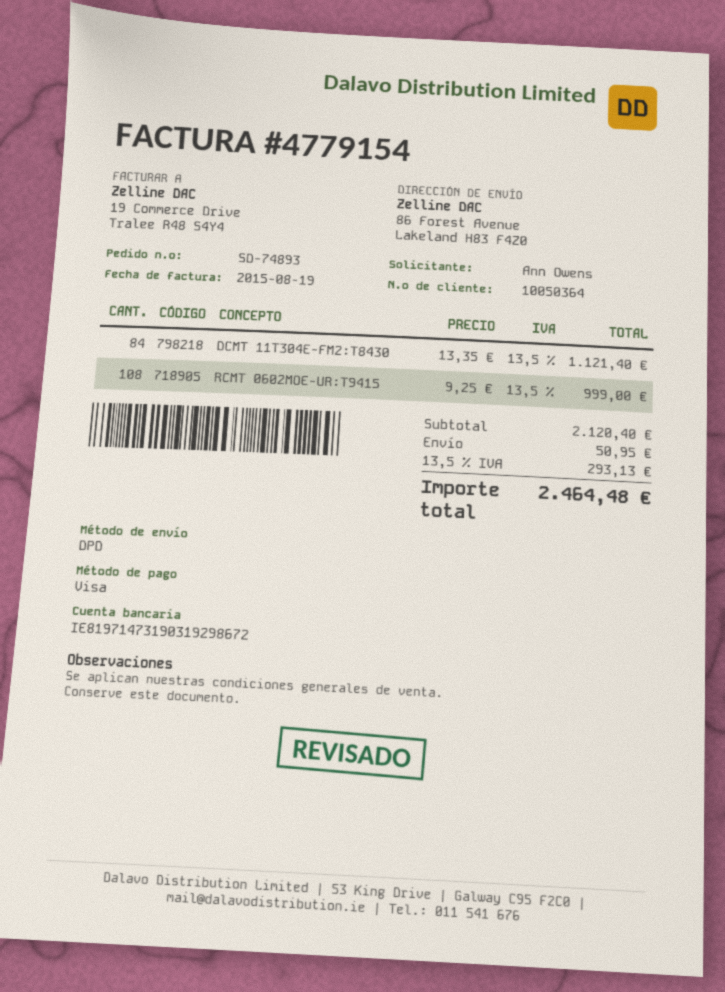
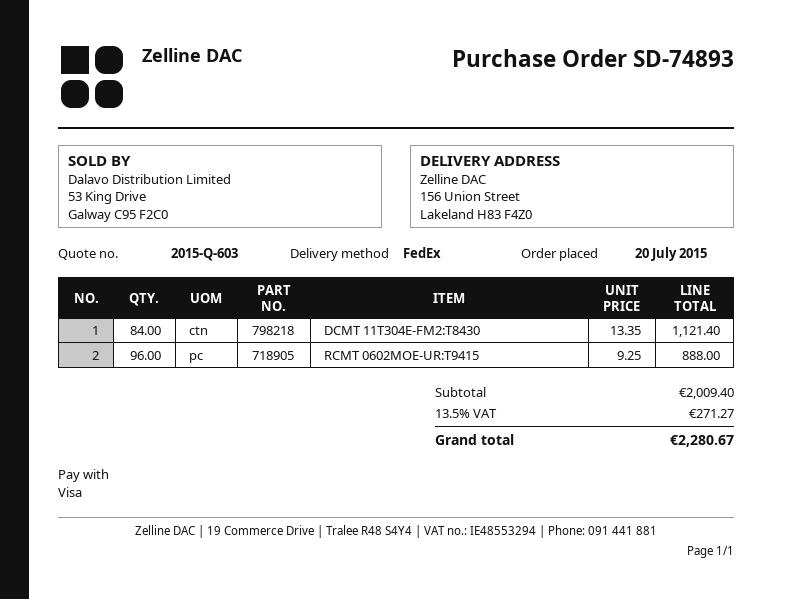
shipping method: DPD -> FedEx
ship to: 86 Forest Avenue, Lakeland H83 F4Z0 -> 156 Union Street, Lakeland H83 F4Z0
RCMT 0602MOE-UR:T9415: 108 x 9.25 = 999.00 -> 96 x 9.25 = 888.00
subtotal: 2120.40 -> 2009.40
shipping: 50.95 -> none
tax: 13.5% = 293.13 -> 13.5% = 271.27
total: 2464.48 -> 2280.67

